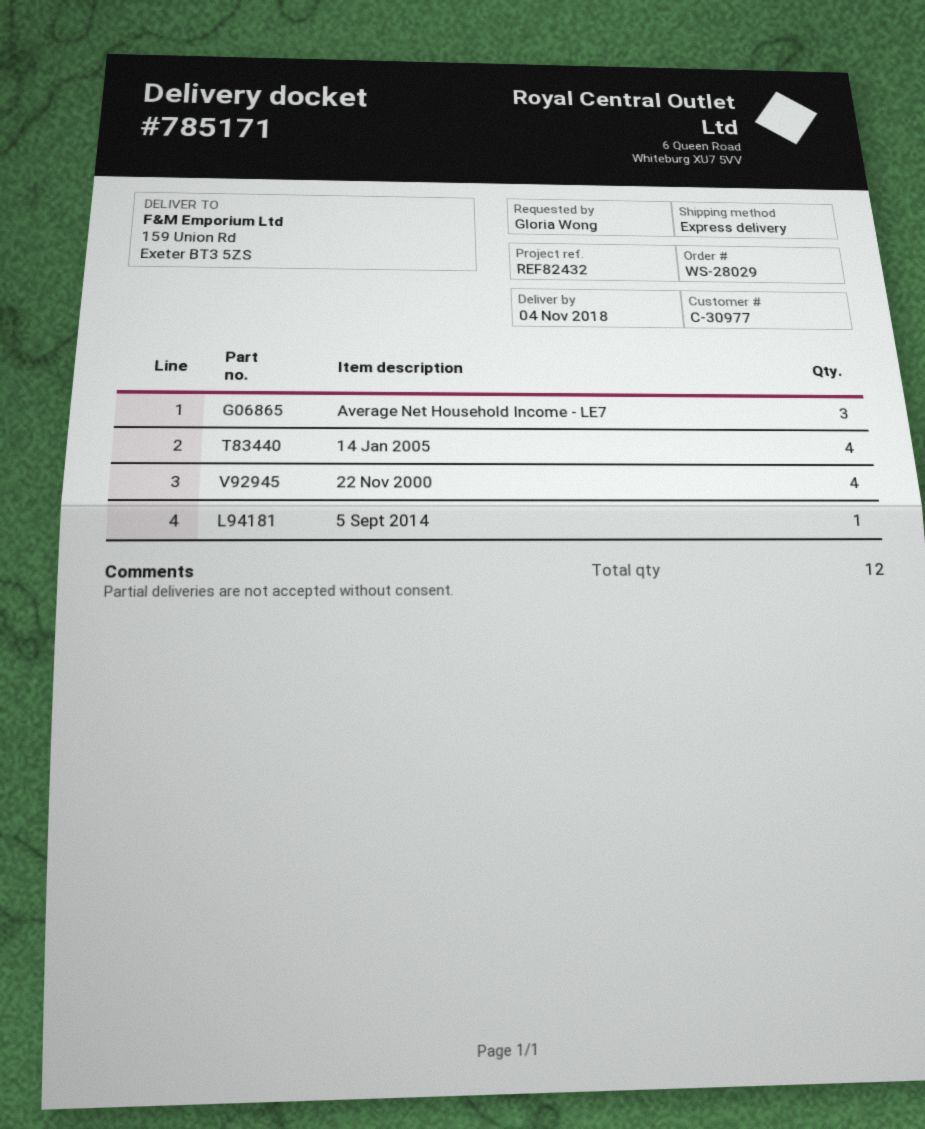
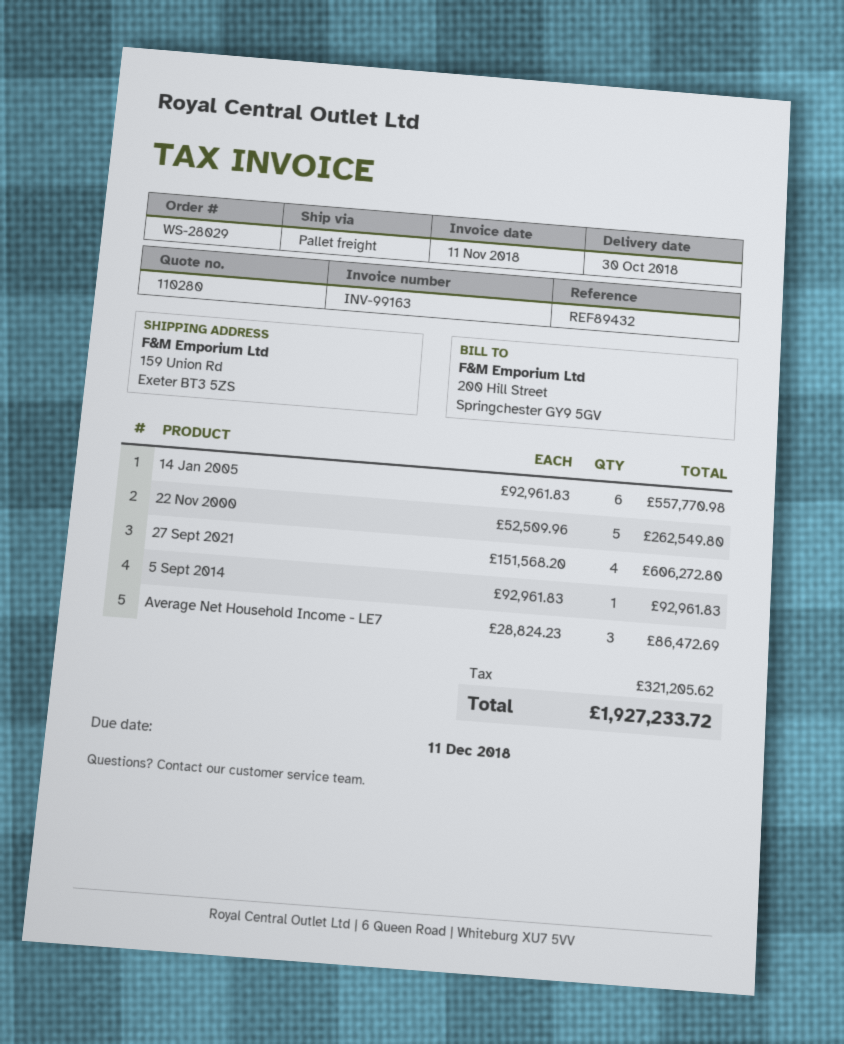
delivery date: 2018-11-04 -> 2018-10-30
reference: REF82432 -> REF89432
shipping method: express -> pallet freight
14 Jan 2005: 4 -> 6
22 Nov 2000: 4 -> 5
27 Sept 2021: none -> 4

